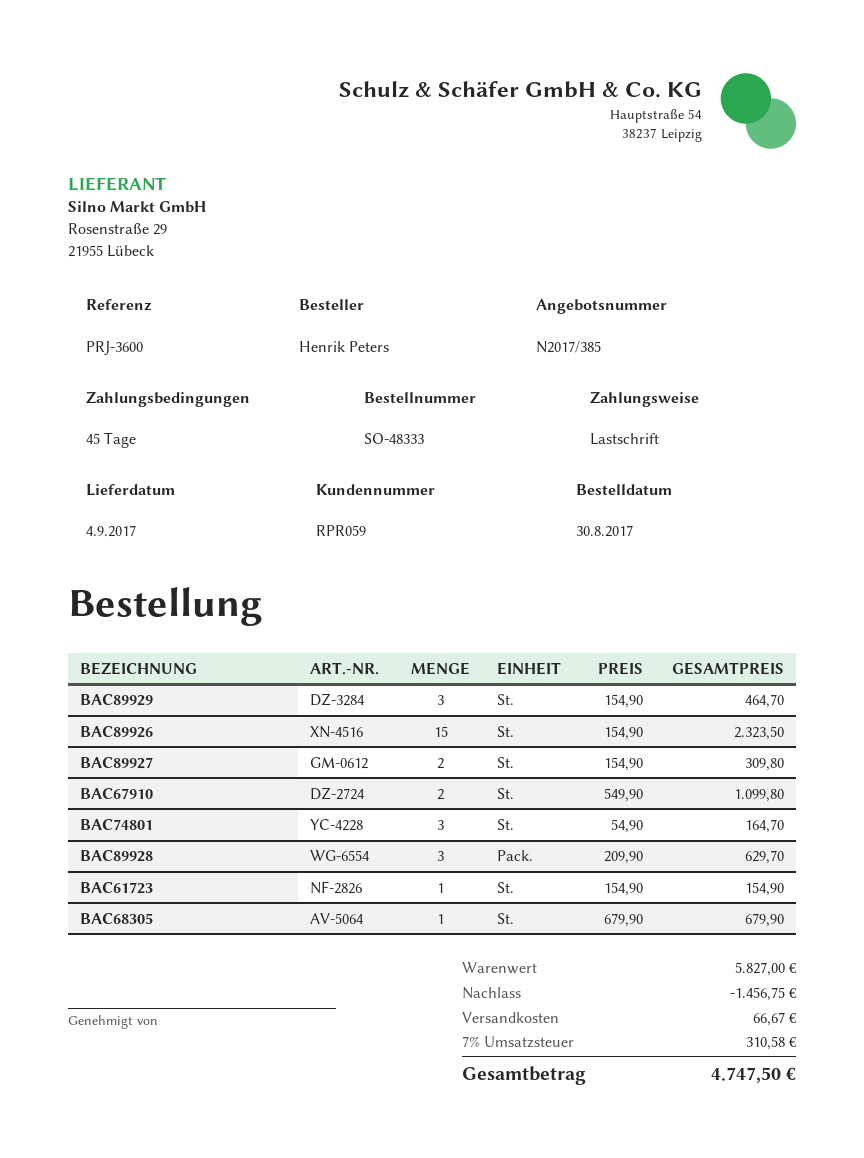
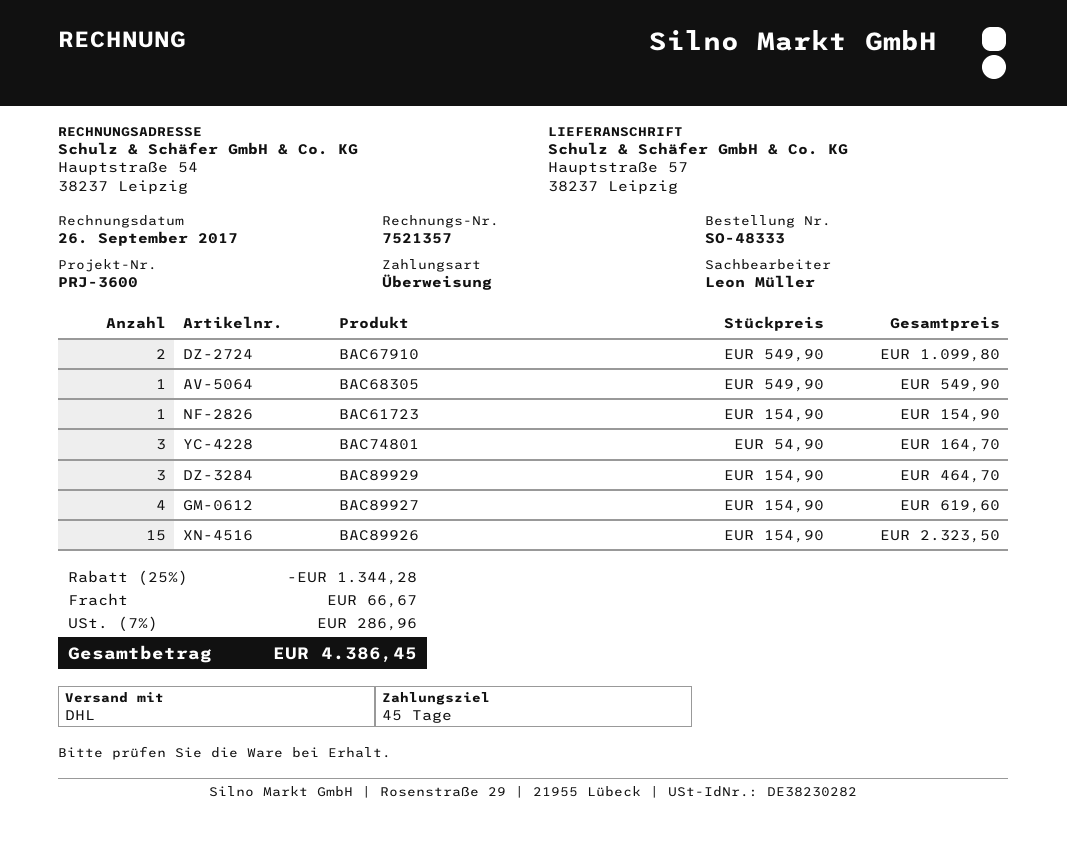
payment method: direct debit -> bank transfer
BAC89927: 2 x 154.90 = 309.80 -> 4 x 154.90 = 619.60
BAC89928: 3 x 209.90 = 629.70 -> none
BAC68305: 1 x 679.90 = 679.90 -> 1 x 549.90 = 549.90
discount: 1456.75 -> 1344.28
tax: 7% = 310.58 -> 7% = 286.96
total: 4747.50 -> 4386.45

